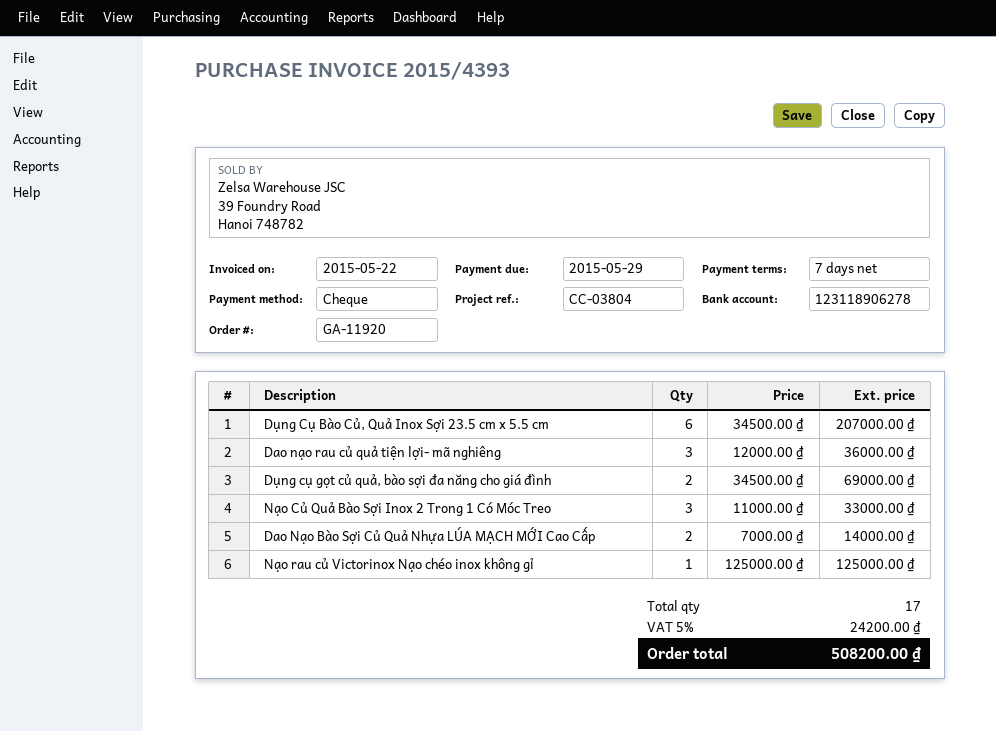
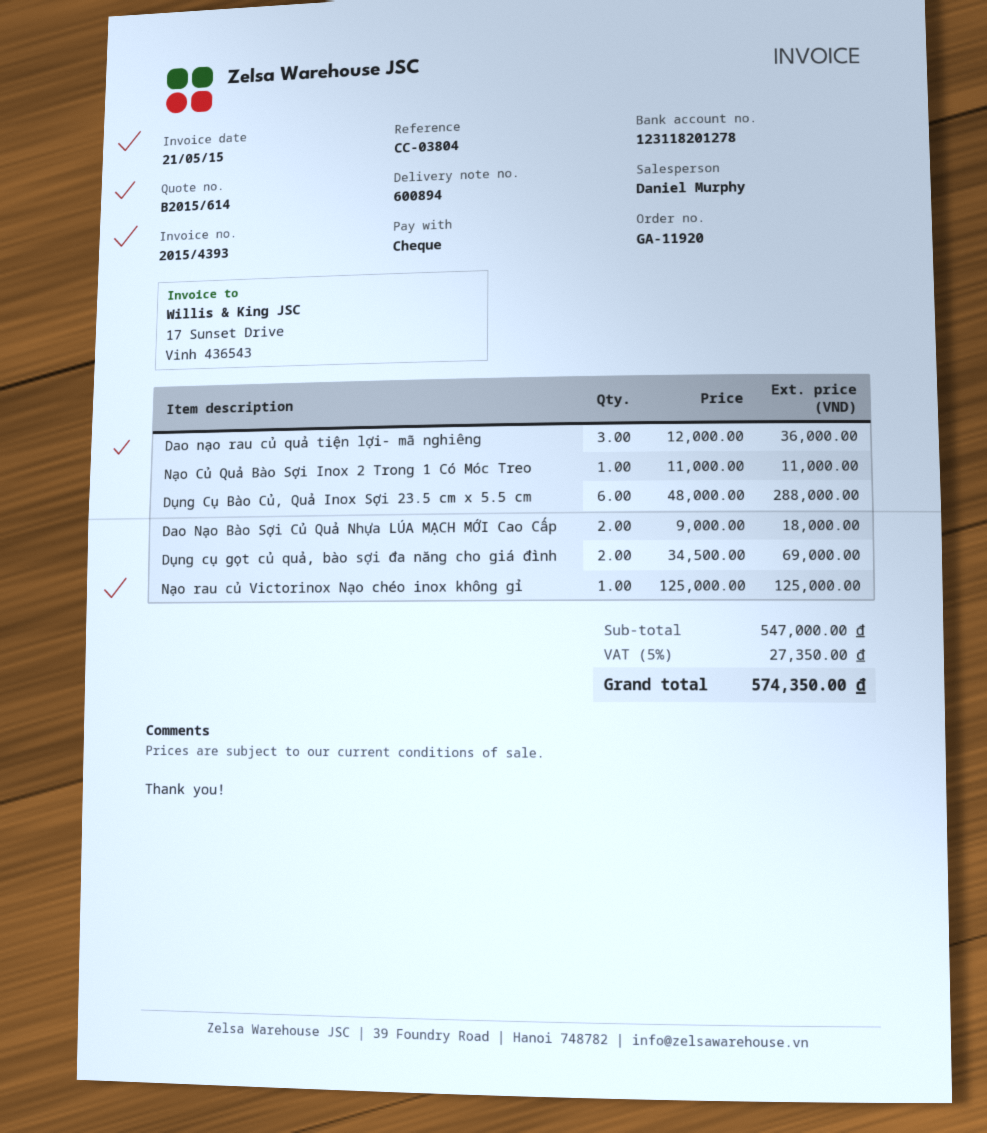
invoice date: 2015-05-22 -> 2015-05-21
bank account: 123118906278 -> 123118201278
Dụng Cụ Bào Củ, Quả Inox Sợi 23.5 cm x 5.5 cm: 6 x 34500.00 = 207000.00 -> 6 x 48000.00 = 288000.00
Nạo Củ Quả Bào Sợi Inox 2 Trong 1 Có Móc Treo: 3 x 11000.00 = 33000.00 -> 1 x 11000.00 = 11000.00
Dao Nạo Bào Sợi Củ Quả Nhựa LÚA MẠCH MỚI Cao Cấp: 2 x 7000.00 = 14000.00 -> 2 x 9000.00 = 18000.00
tax: 5% = 24200.00 -> 5% = 27350.00
total: 508200.00 -> 574350.00

